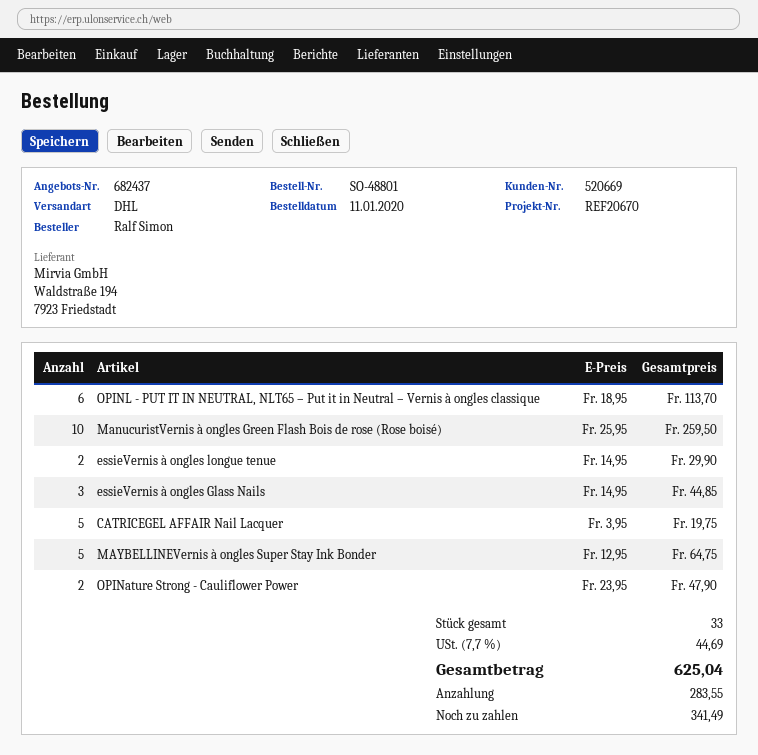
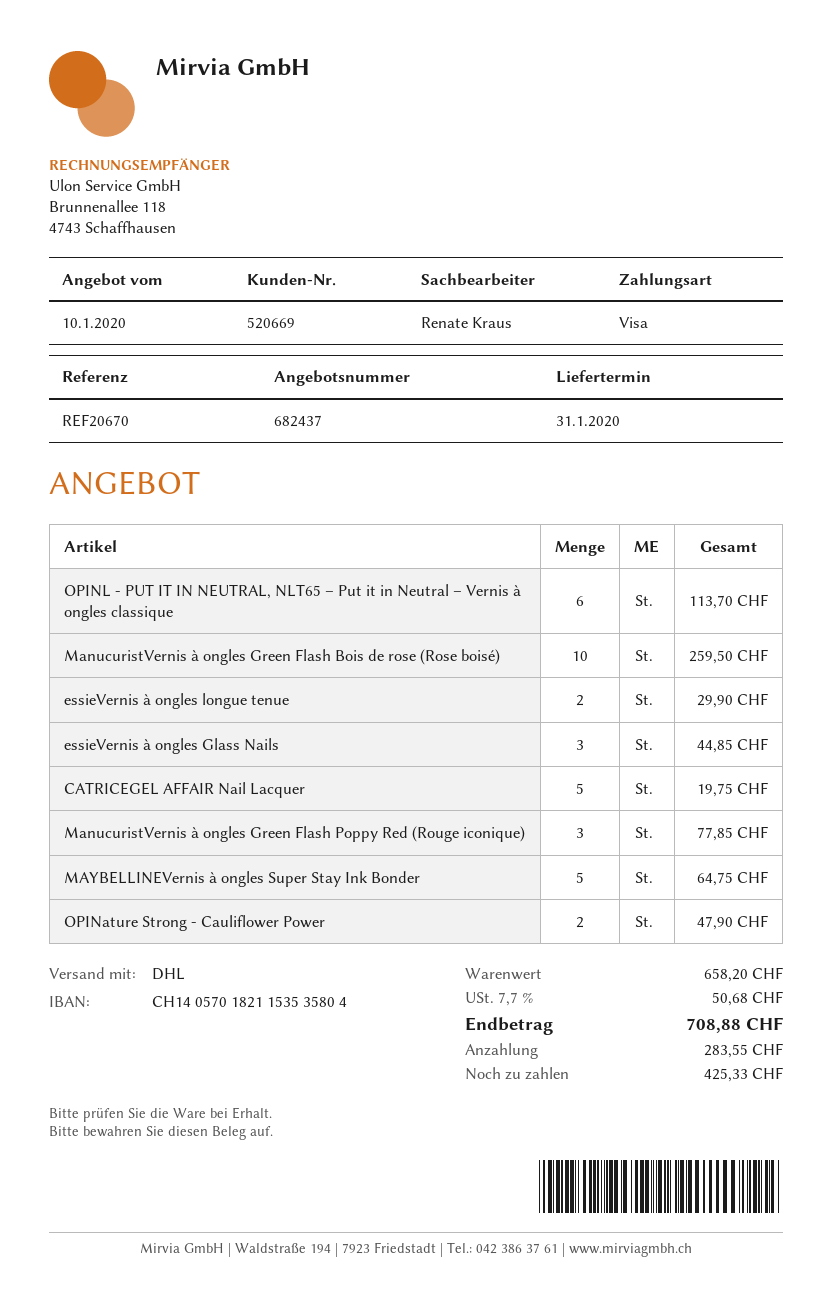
ManucuristVernis à ongles Green Flash Poppy Red (Rouge iconique): none -> 3 for 77.85
tax: 7.7% = 44.69 -> 7.7% = 50.68
total: 625.04 -> 708.88
balance: 341.49 -> 425.33

